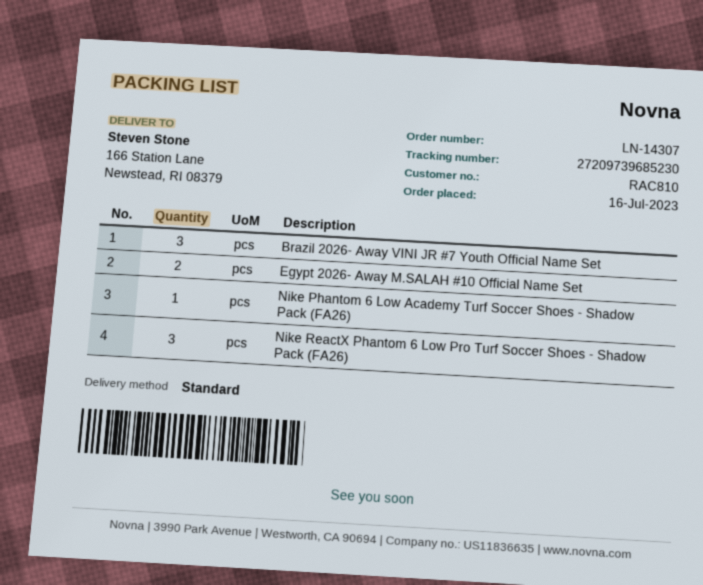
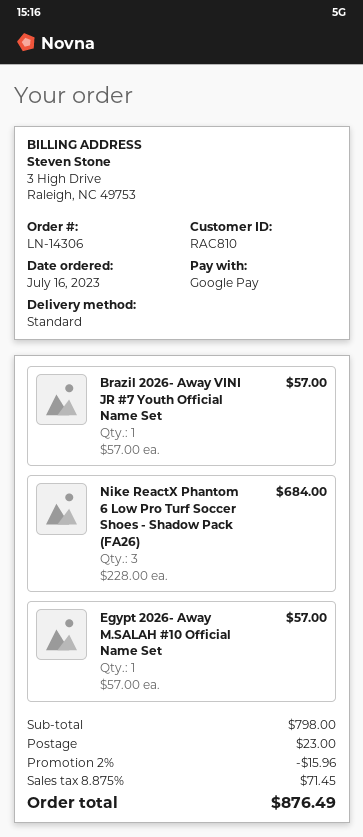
order number: LN-14307 -> LN-14306
Brazil 2026- Away VINI JR #7 Youth Official Name Set: 3 -> 1
Egypt 2026- Away M.SALAH #10 Official Name Set: 2 -> 1
Nike Phantom 6 Low Academy Turf Soccer Shoes - Shadow Pack (FA26): 1 -> none

